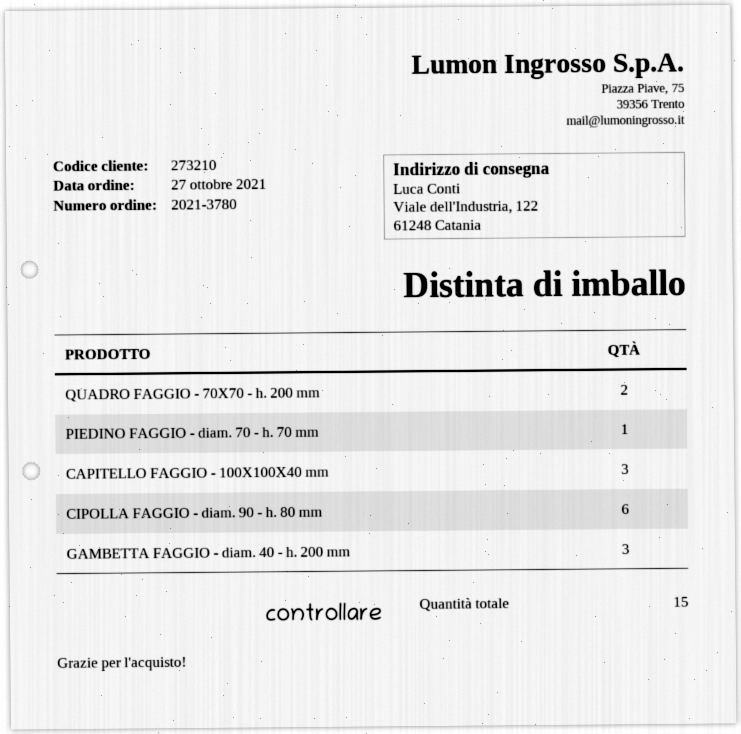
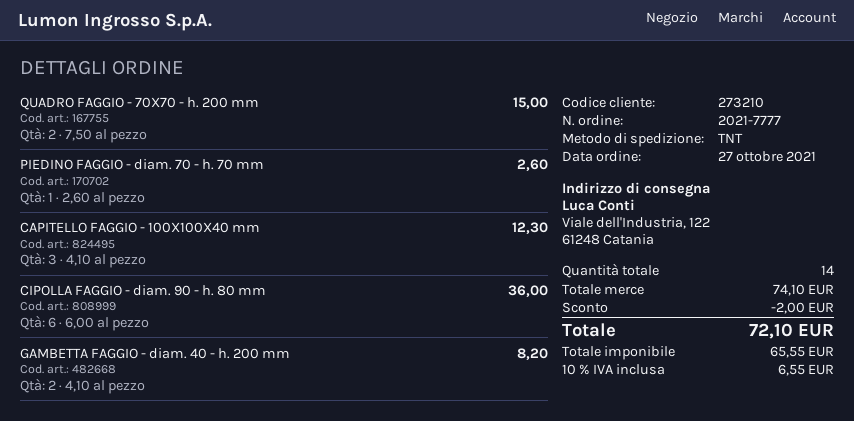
order number: 2021-3780 -> 2021-7777
GAMBETTA FAGGIO - diam. 40 - h. 200 mm: 3 -> 2
total quantity: 15 -> 14

